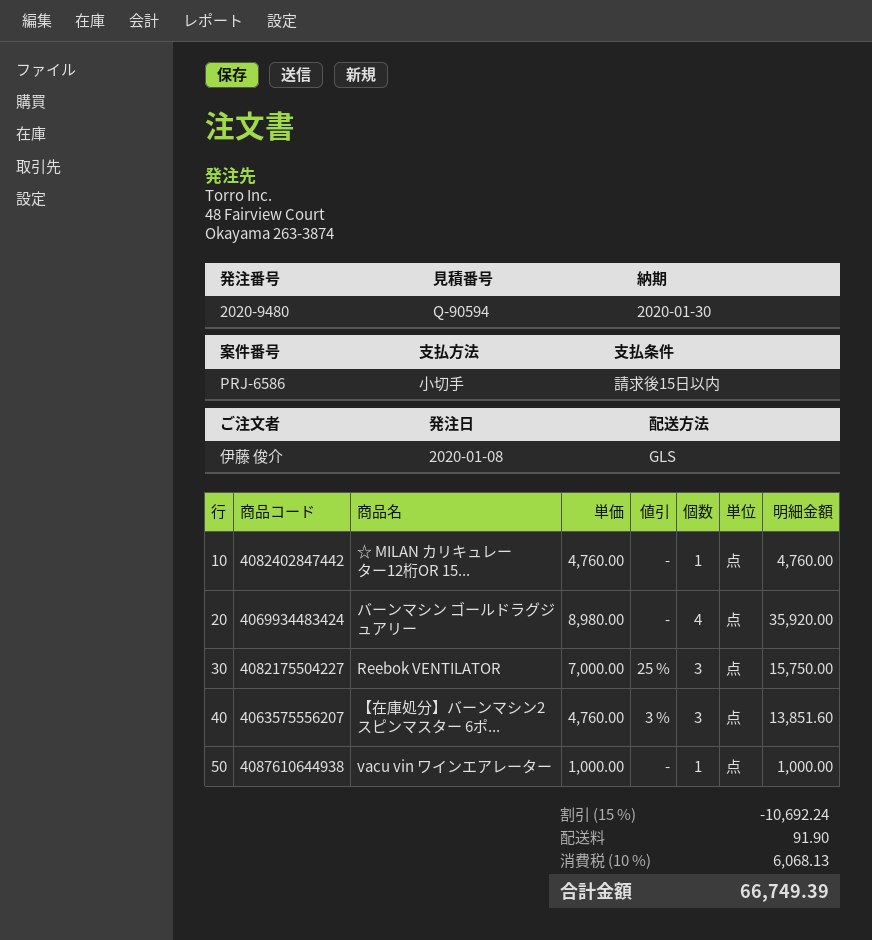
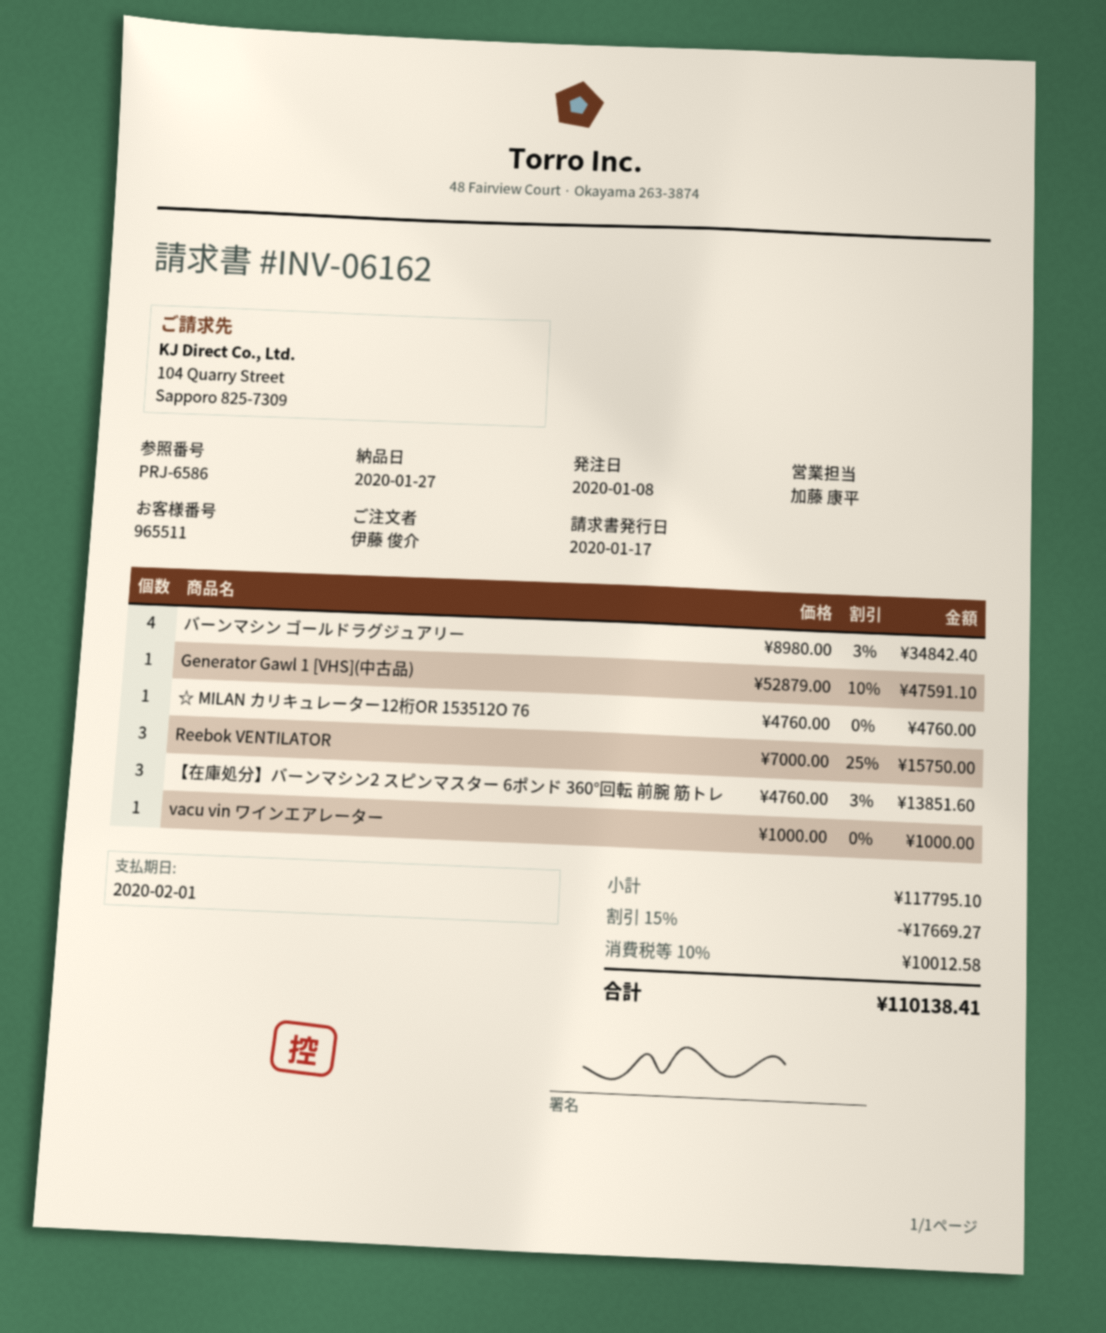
delivery date: 2020-01-30 -> 2020-01-27
バーンマシン ゴールドラグジュアリー: 4 x 8980.00 = 35920.00 -> 4 x 8980.00 - 3% = 34842.40
Generator Gawl 1 [VHS](中古品): none -> 1 x 52879.00 - 10% = 47591.10
discount: 15% = 10692.24 -> 15% = 17669.27
shipping: 91.90 -> none
tax: 10% = 6068.13 -> 10% = 10012.58
total: 66749.39 -> 110138.41

